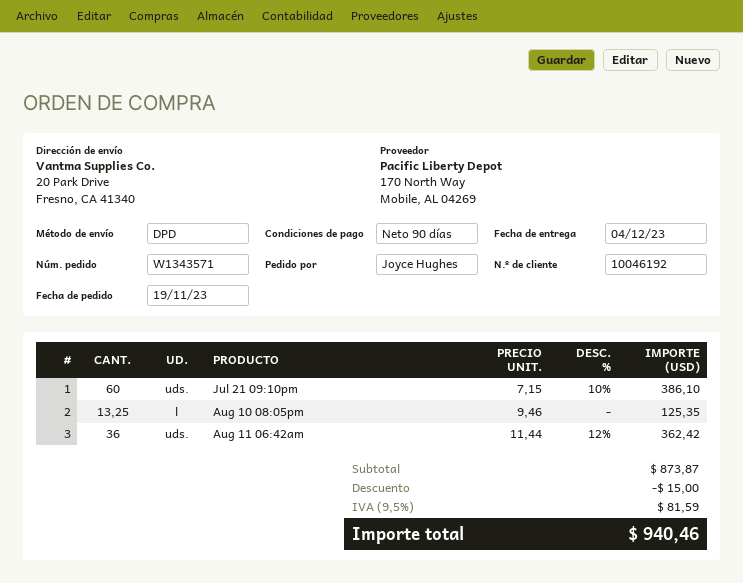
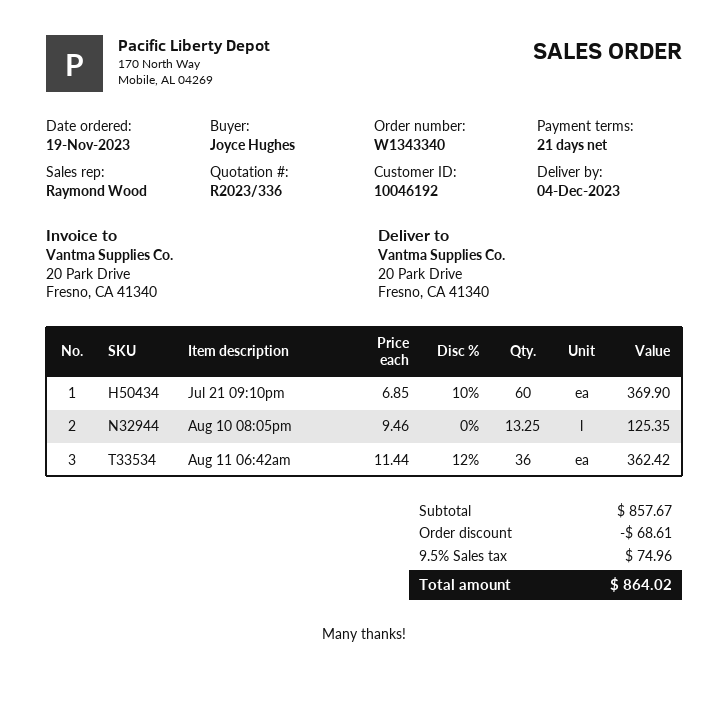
order number: W1343571 -> W1343340
payment terms: 90 days -> 21 days
Jul 21 09:10pm: 60 x 7.15 - 10% = 386.10 -> 60 x 6.85 - 10% = 369.90
subtotal: 873.87 -> 857.67
discount: 15.00 -> 68.61
tax: 9.5% = 81.59 -> 9.5% = 74.96
total: 940.46 -> 864.02

